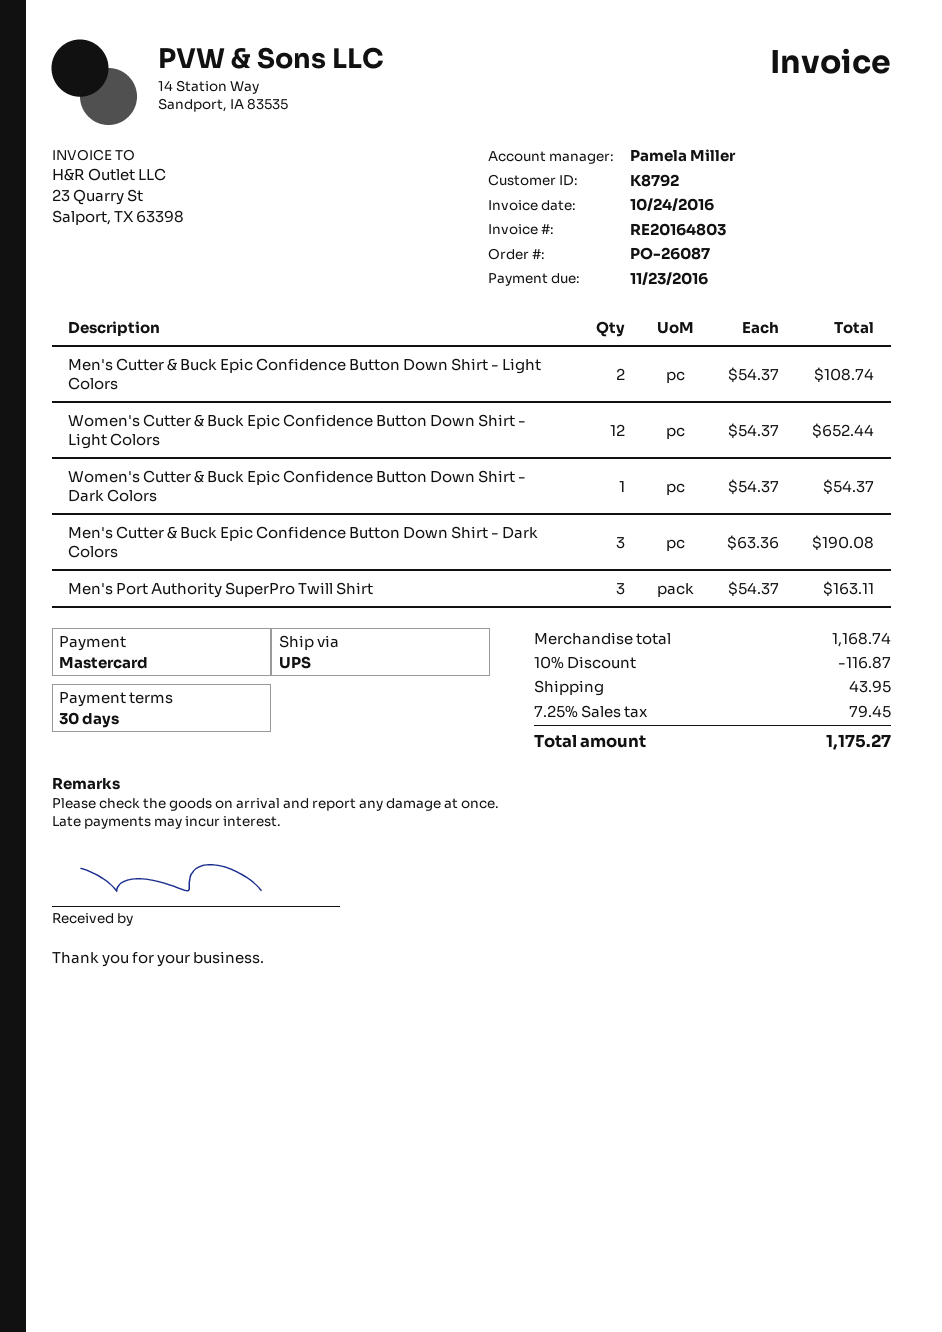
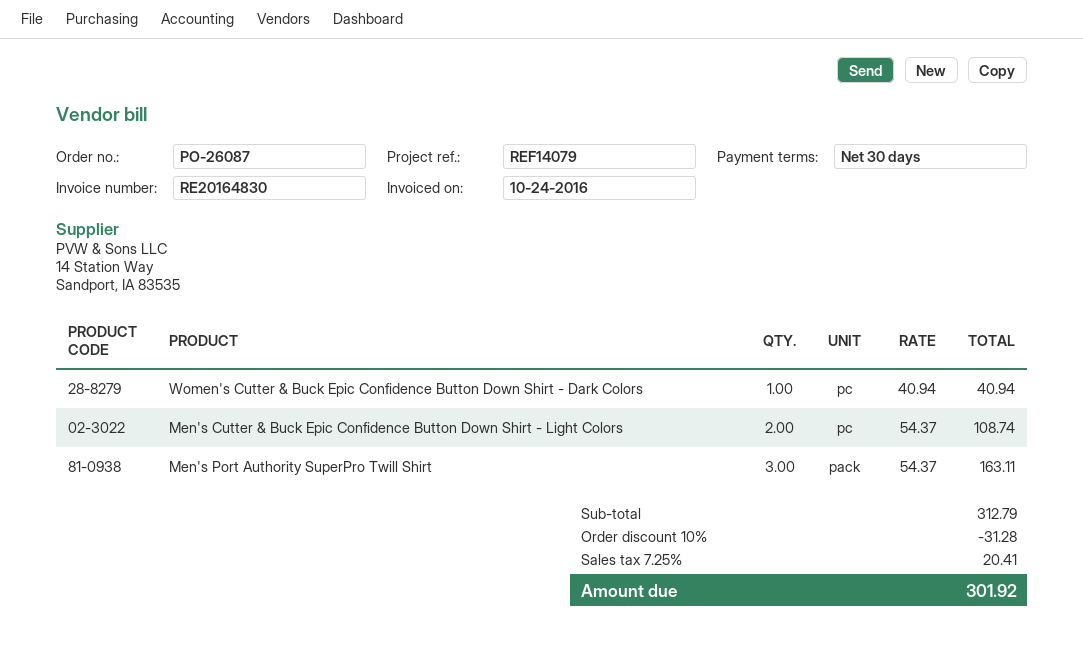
invoice number: RE20164803 -> RE20164830
Women's Cutter & Buck Epic Confidence Button Down Shirt - Light Colors: 12 x 54.37 = 652.44 -> none
Women's Cutter & Buck Epic Confidence Button Down Shirt - Dark Colors: 1 x 54.37 = 54.37 -> 1 x 40.94 = 40.94
Men's Cutter & Buck Epic Confidence Button Down Shirt - Dark Colors: 3 x 63.36 = 190.08 -> none
subtotal: 1168.74 -> 312.79
discount: 10% = 116.87 -> 10% = 31.28
shipping: 43.95 -> none
tax: 7.25% = 79.45 -> 7.25% = 20.41
total: 1175.27 -> 301.92

